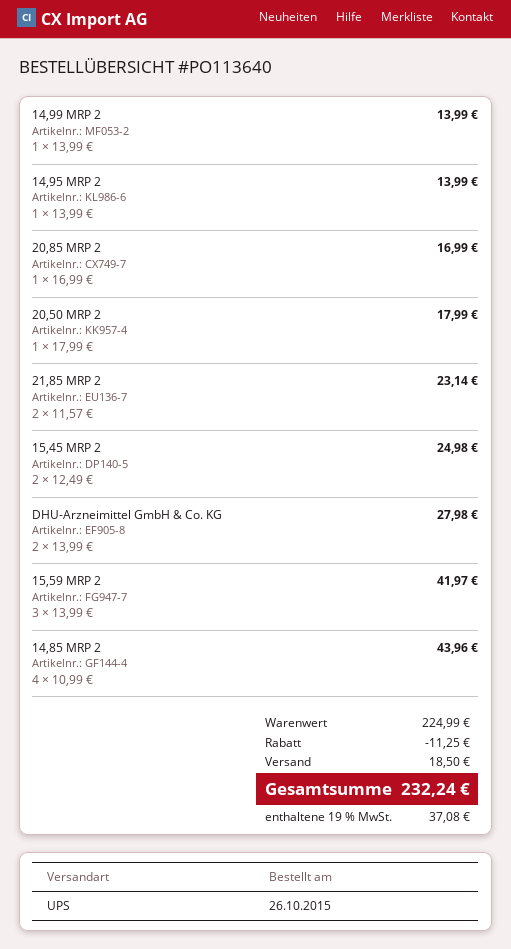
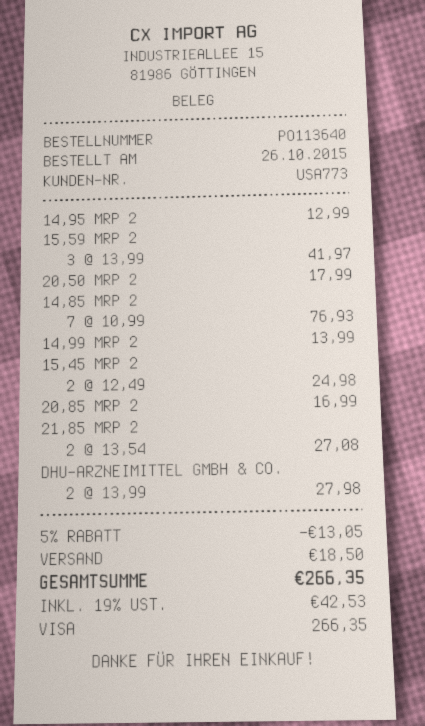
14,95 MRP 2: 1 x 13.99 = 13.99 -> 1 x 12.99 = 12.99
21,85 MRP 2: 2 x 11.57 = 23.14 -> 2 x 13.54 = 27.08
14,85 MRP 2: 4 x 10.99 = 43.96 -> 7 x 10.99 = 76.93
discount: 11.25 -> 13.05
tax: 19% = 37.08 -> 19% = 42.53
total: 232.24 -> 266.35

